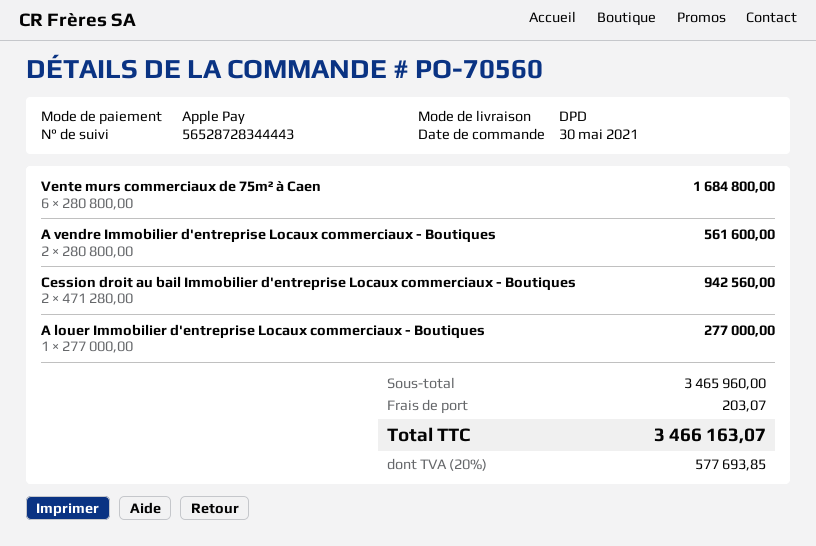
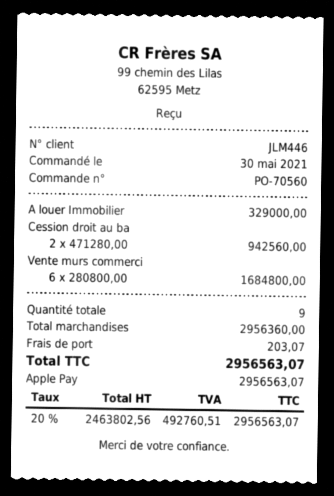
A vendre Immobilier d'entreprise Locaux commerciaux - Boutiques: 2 x 280800.00 = 561600.00 -> none
A louer Immobilier d'entreprise Locaux commerciaux - Boutiques: 1 x 277000.00 = 277000.00 -> 1 x 329000.00 = 329000.00
subtotal: 3465960.00 -> 2956360.00
tax: 20% = 577693.85 -> 20% = 492760.51
total: 3466163.07 -> 2956563.07

